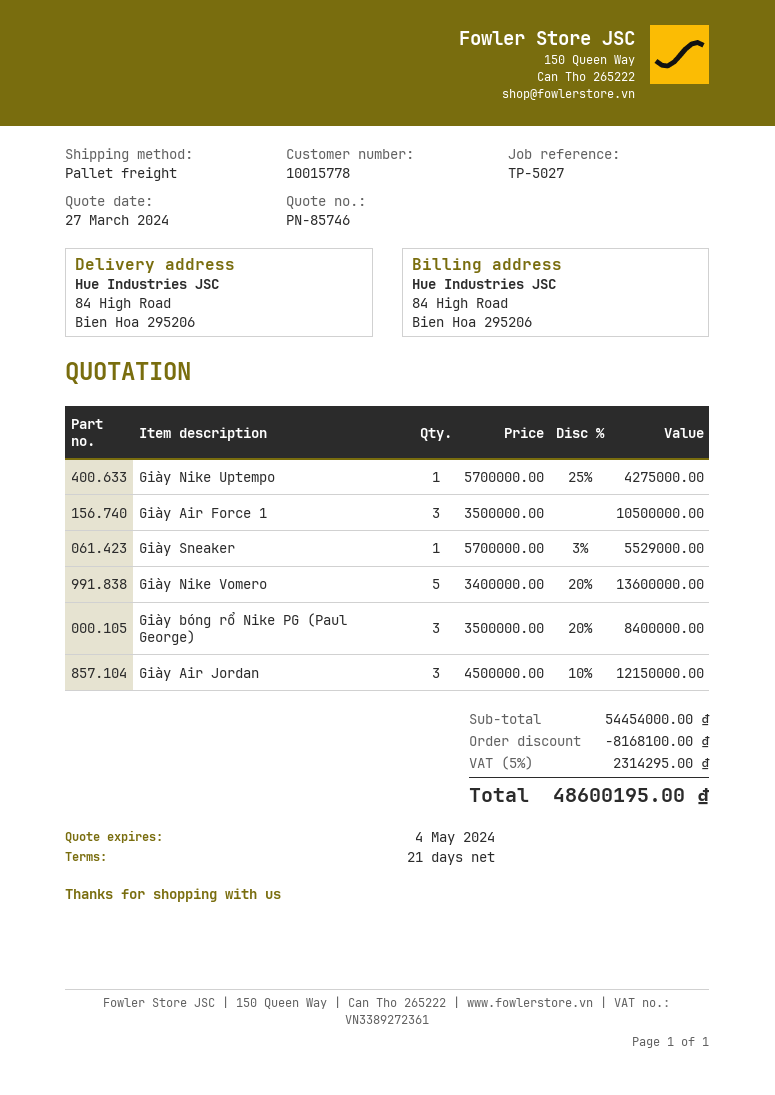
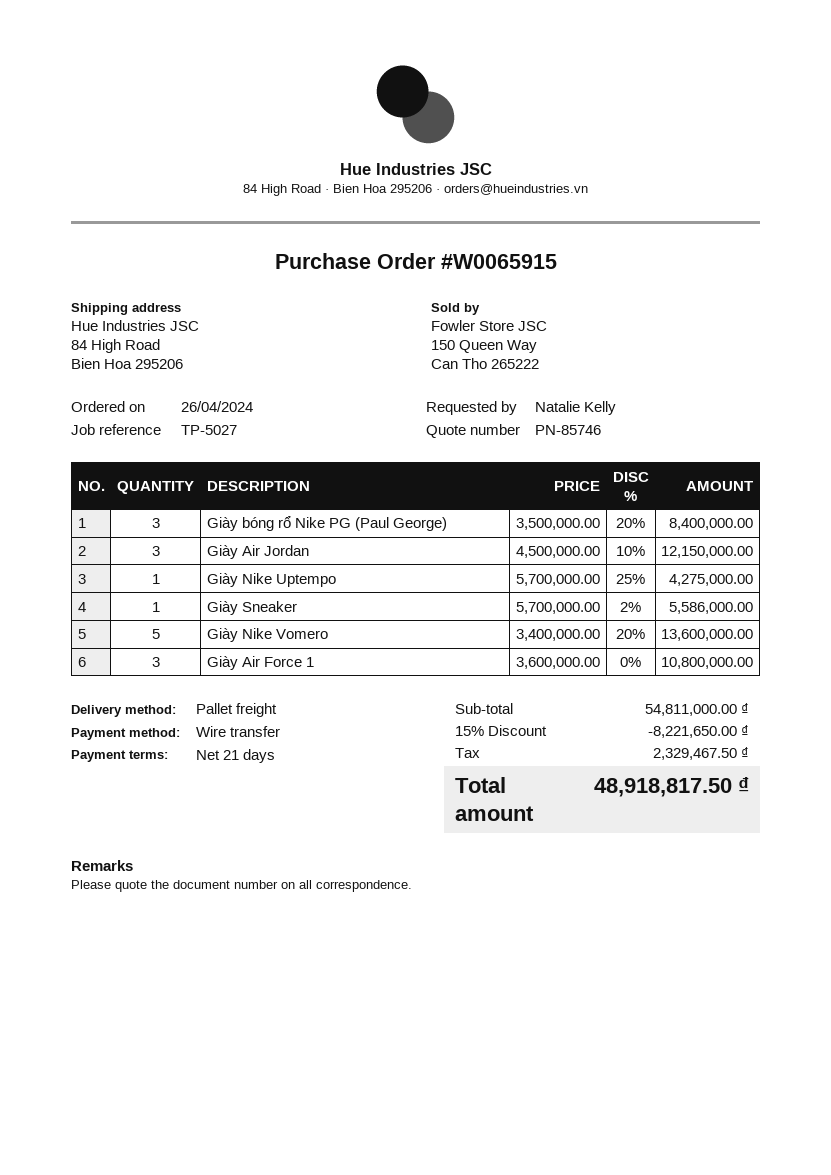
Giày Air Force 1: 3 x 3500000.00 = 10500000.00 -> 3 x 3600000.00 = 10800000.00
Giày Sneaker: 1 x 5700000.00 - 3% = 5529000.00 -> 1 x 5700000.00 - 2% = 5586000.00
subtotal: 54454000.00 -> 54811000.00
discount: 8168100.00 -> 8221650.00
tax: 2314295.00 -> 2329467.50
total: 48600195.00 -> 48918817.50

